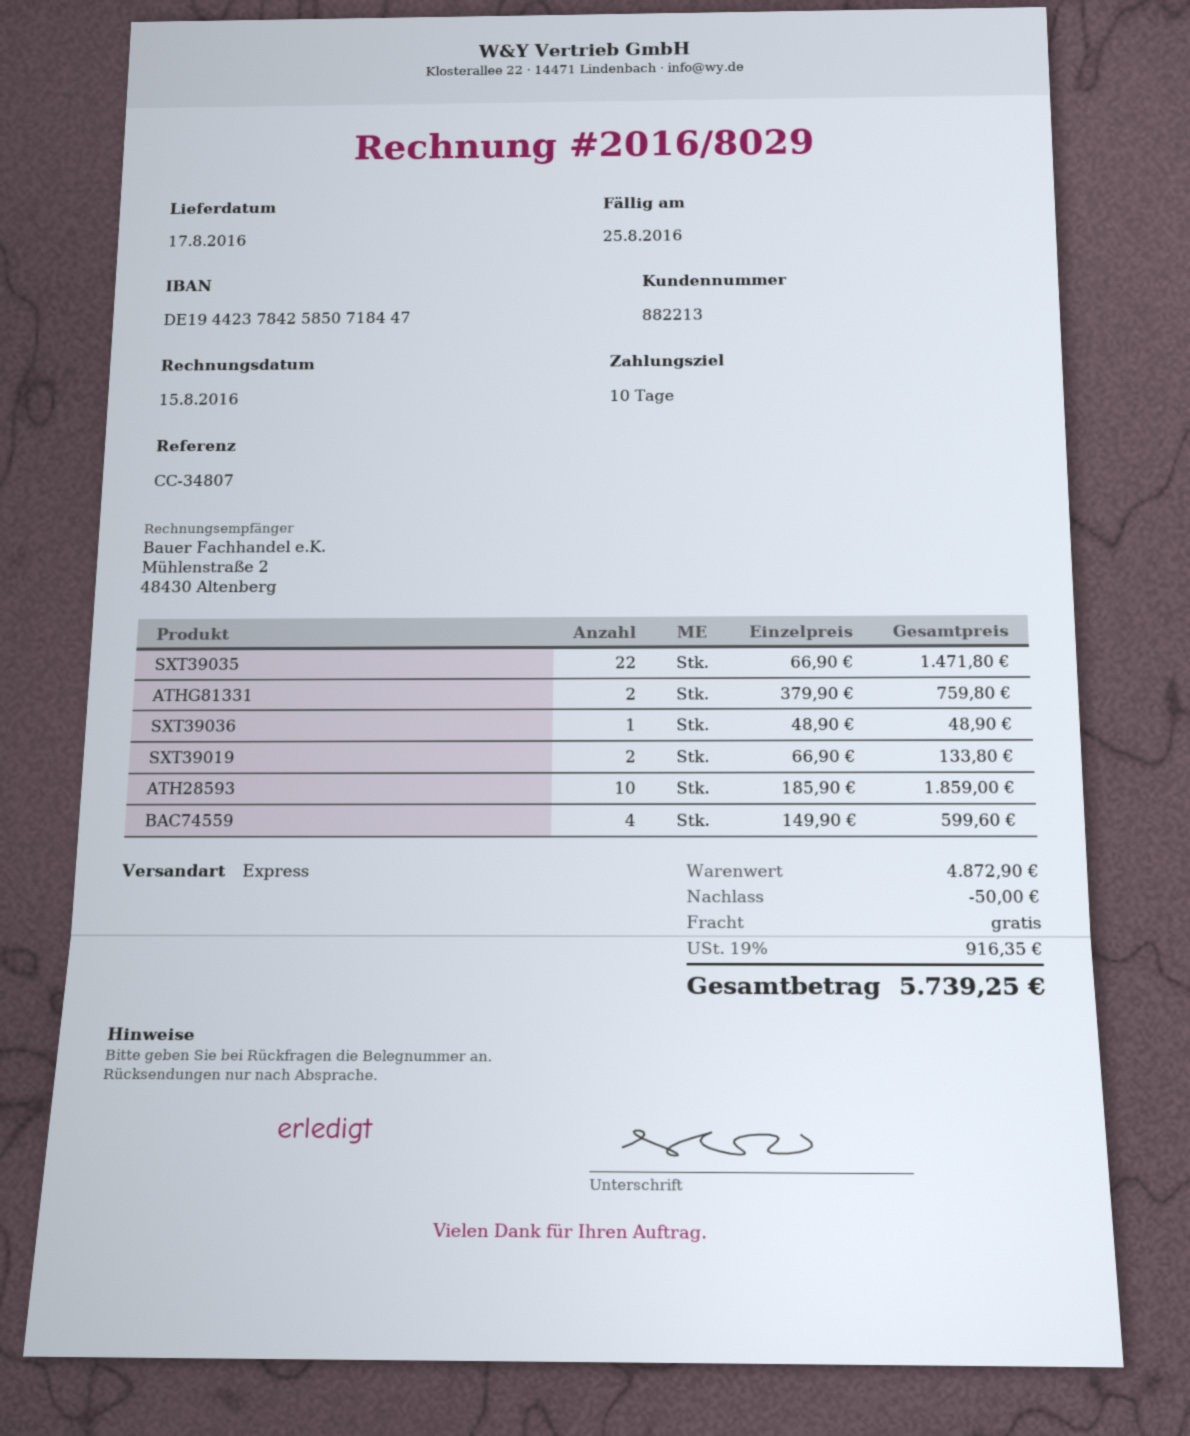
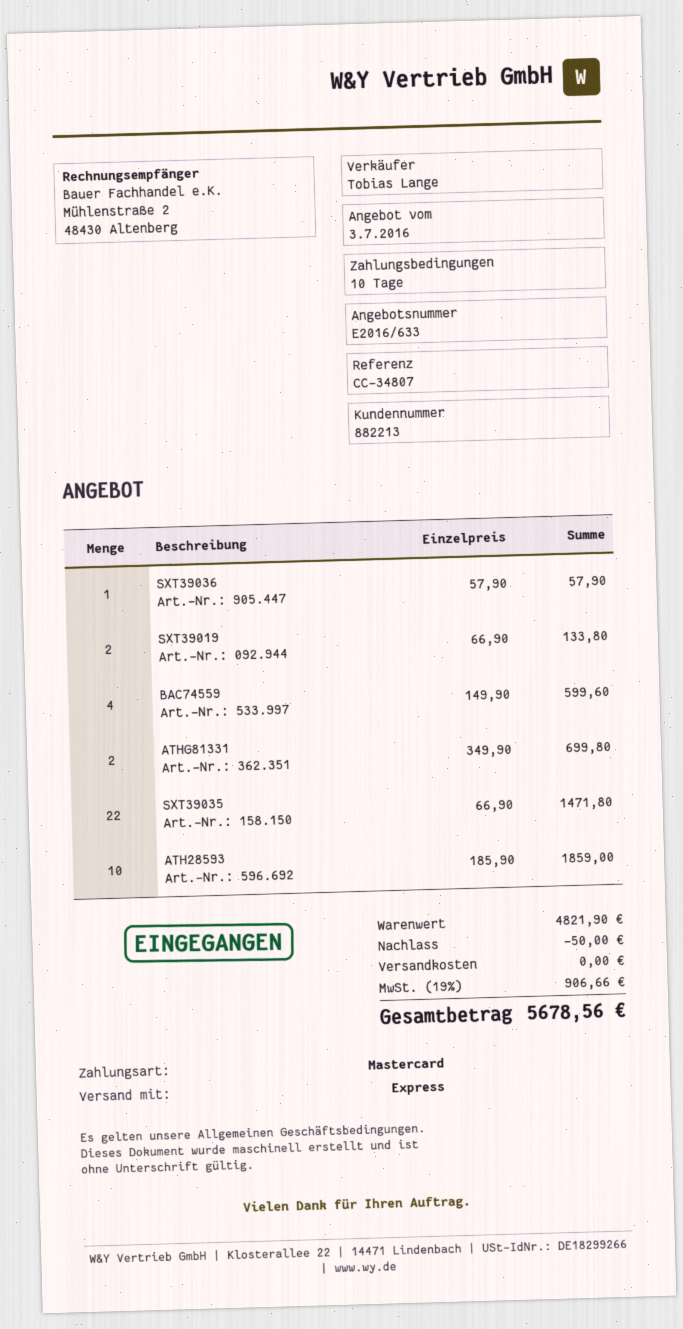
ATHG81331: 2 x 379.90 = 759.80 -> 2 x 349.90 = 699.80
SXT39036: 1 x 48.90 = 48.90 -> 1 x 57.90 = 57.90
subtotal: 4872.90 -> 4821.90
tax: 19% = 916.35 -> 19% = 906.66
total: 5739.25 -> 5678.56

